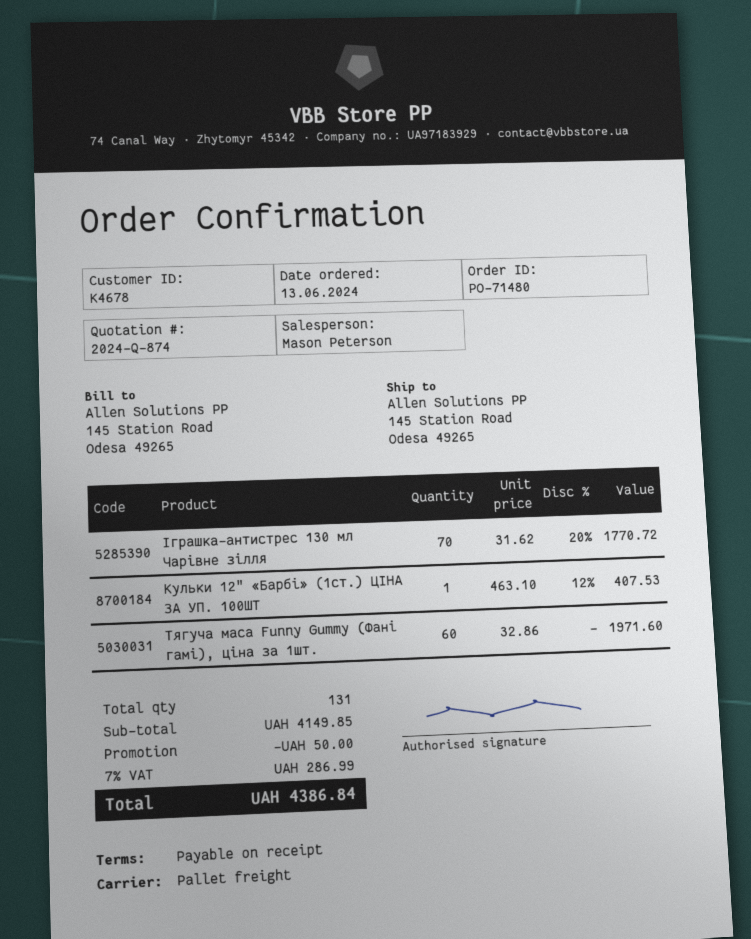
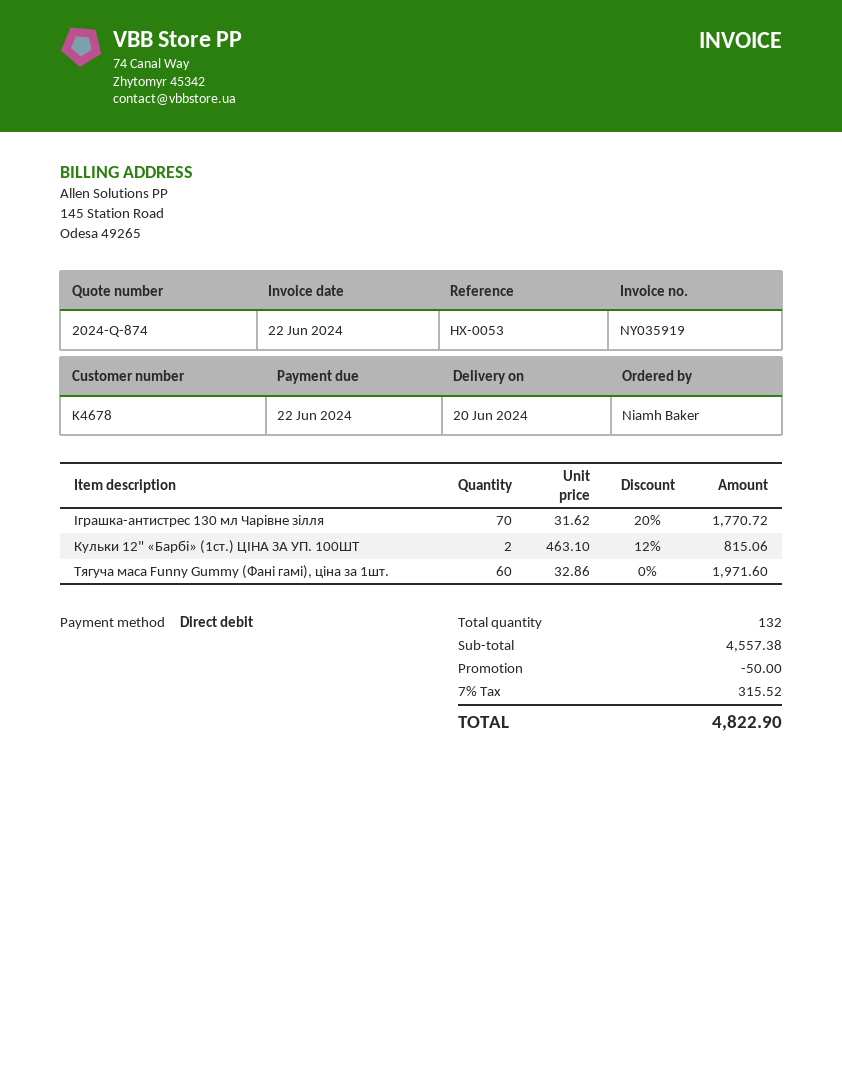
Кульки 12" «Барбі» (1ст.) ЦІНА ЗА УП. 100ШТ: 1 x 463.10 - 12% = 407.53 -> 2 x 463.10 - 12% = 815.06
total quantity: 131 -> 132
subtotal: 4149.85 -> 4557.38
tax: 7% = 286.99 -> 7% = 315.52
total: 4386.84 -> 4822.90

